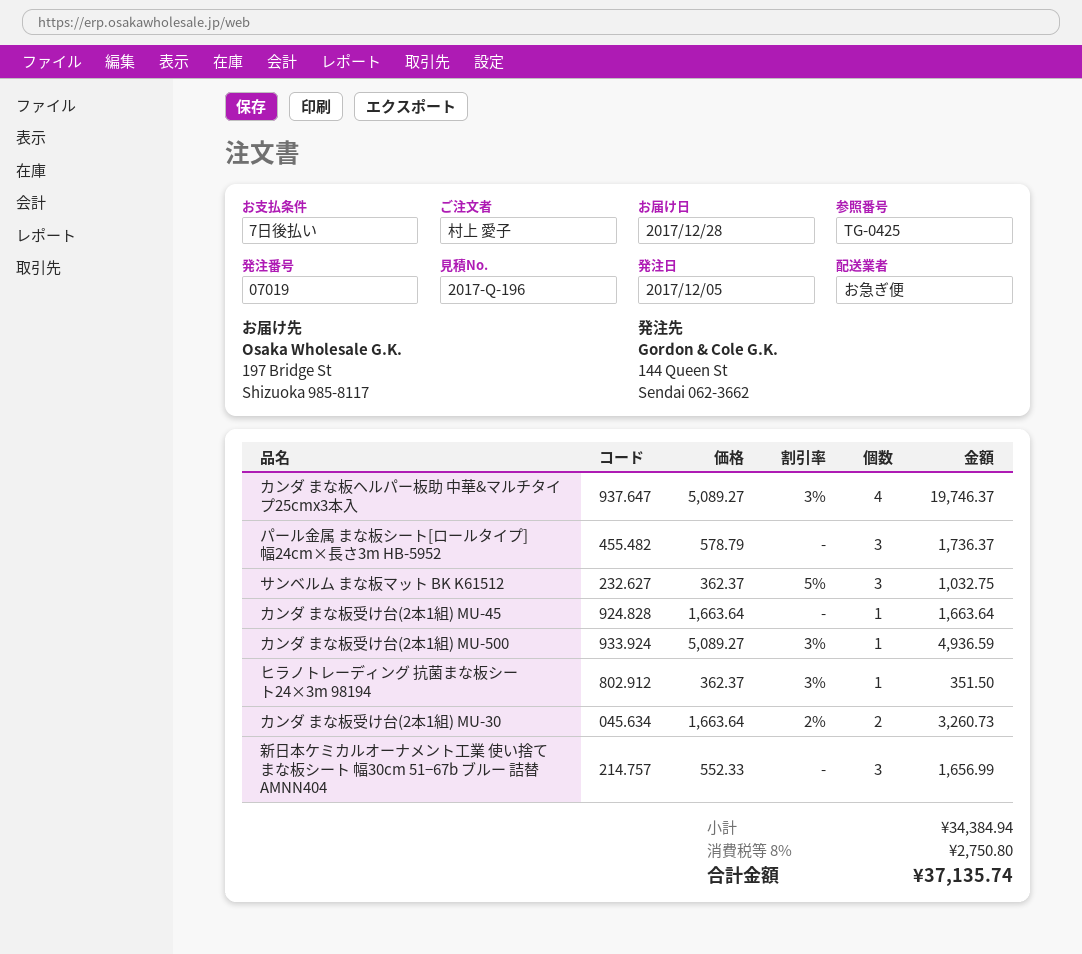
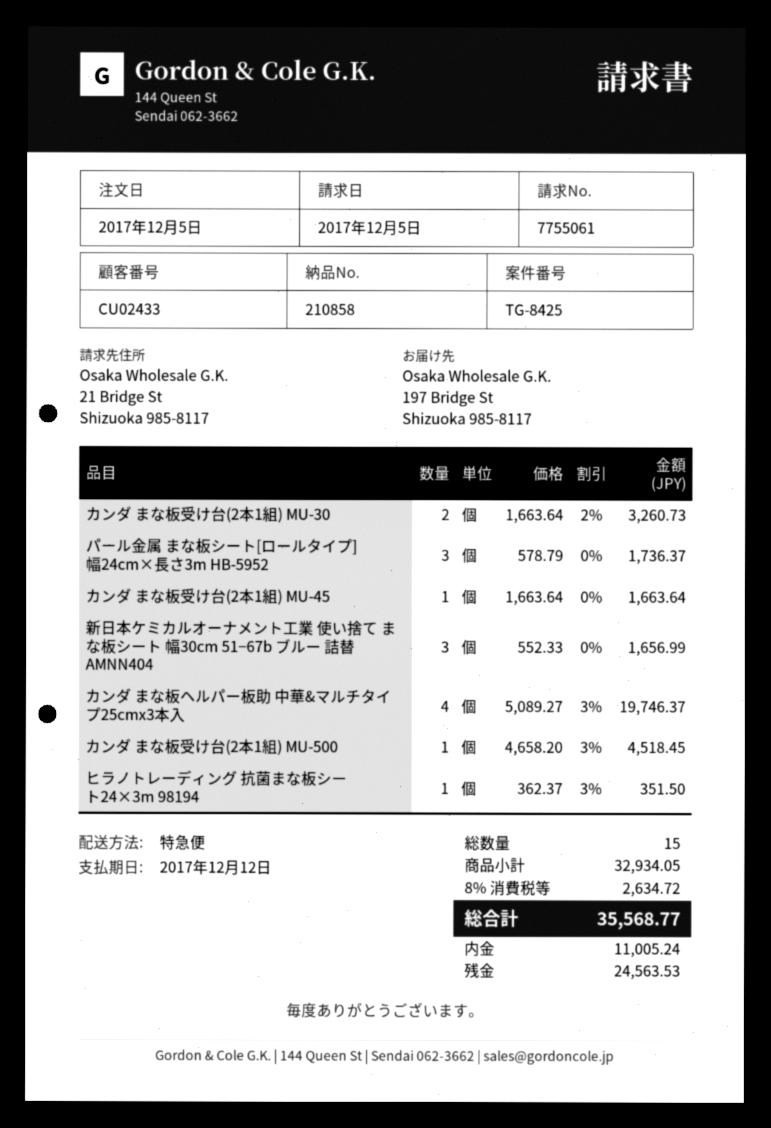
reference: TG-0425 -> TG-8425
サンベルム まな板マット BK K61512: 3 x 362.37 - 5% = 1032.75 -> none
カンダ まな板受け台(2本1組) MU-500: 1 x 5089.27 - 3% = 4936.59 -> 1 x 4658.20 - 3% = 4518.45
subtotal: 34384.94 -> 32934.05
tax: 8% = 2750.80 -> 8% = 2634.72
total: 37135.74 -> 35568.77

